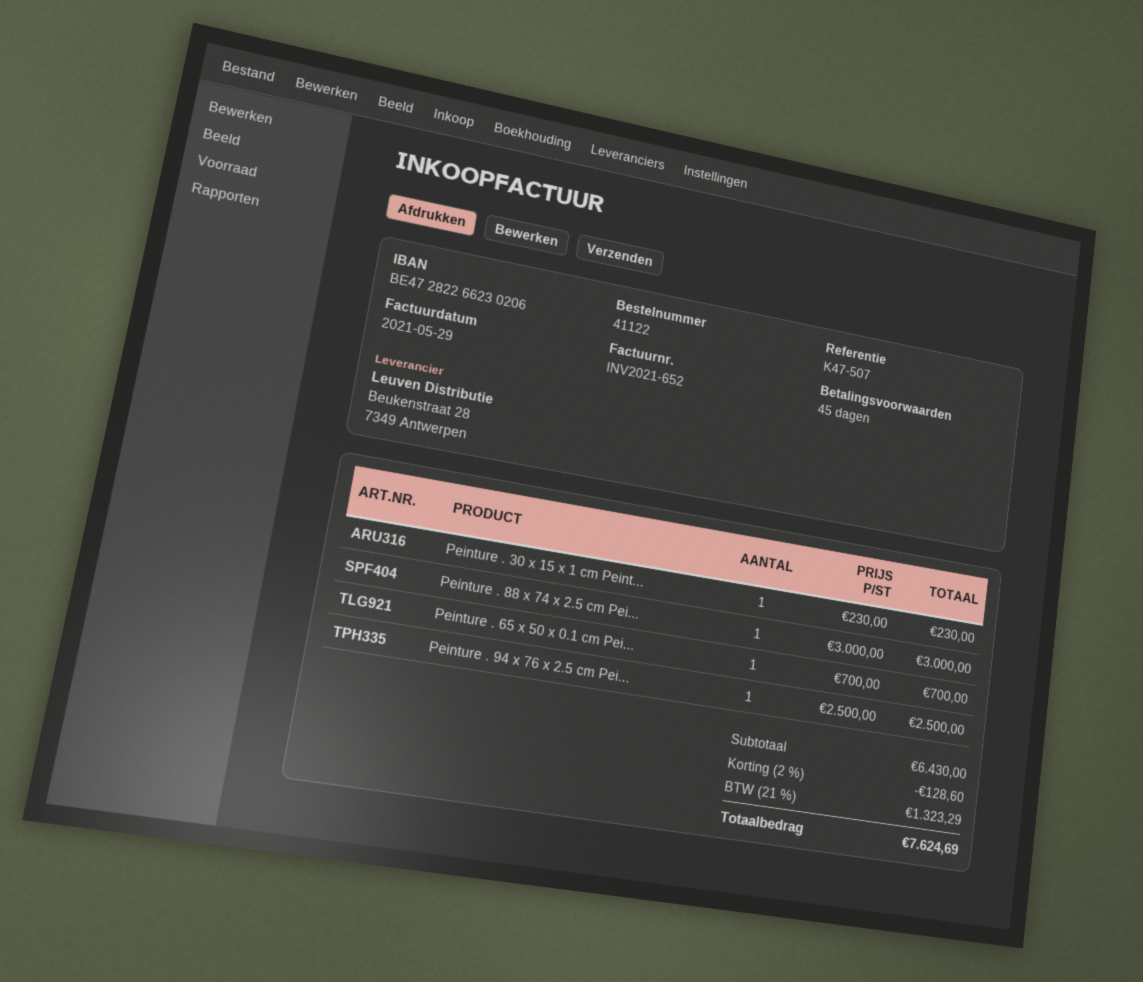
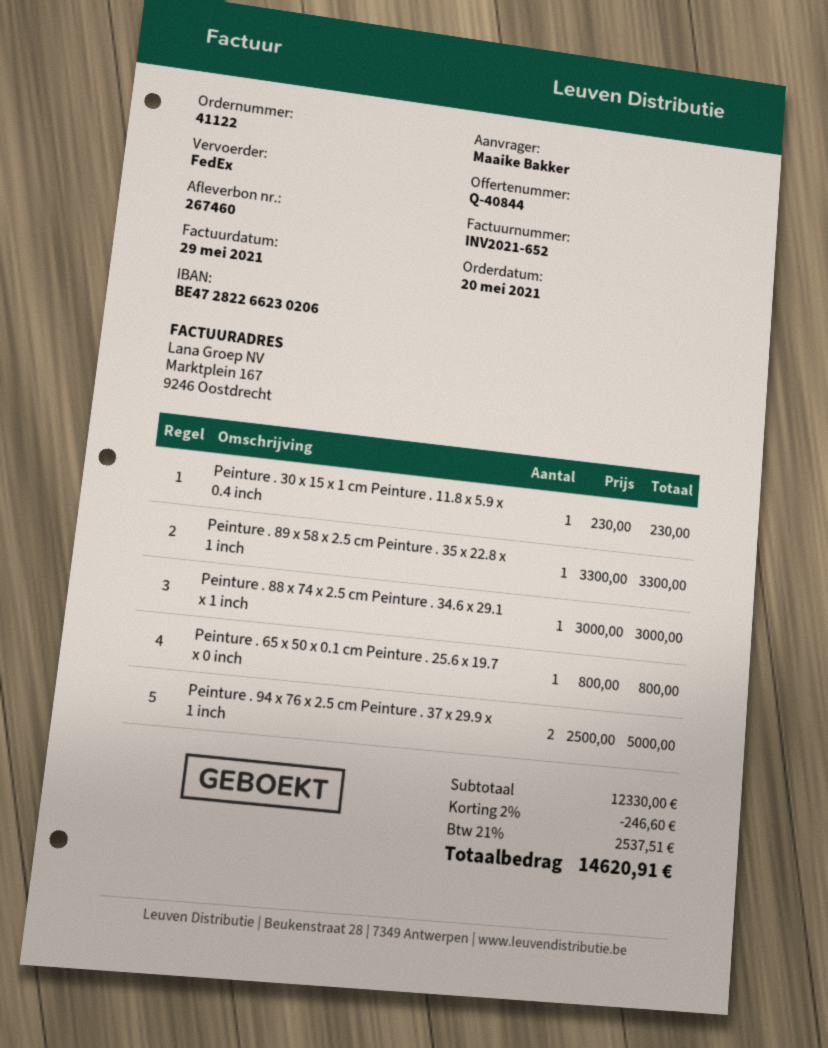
Peinture . 65 x 50 x 0.1 cm Pei...: 1 x 700.00 = 700.00 -> 1 x 800.00 = 800.00
Peinture . 94 x 76 x 2.5 cm Pei...: 1 x 2500.00 = 2500.00 -> 2 x 2500.00 = 5000.00
Peinture . 89 x 58 x 2.5 cm Peinture . 35 x 22.8 x 1 inch: none -> 1 x 3300.00 = 3300.00
subtotal: 6430.00 -> 12330.00
discount: 2% = 128.60 -> 2% = 246.60
tax: 21% = 1323.29 -> 21% = 2537.51
total: 7624.69 -> 14620.91

